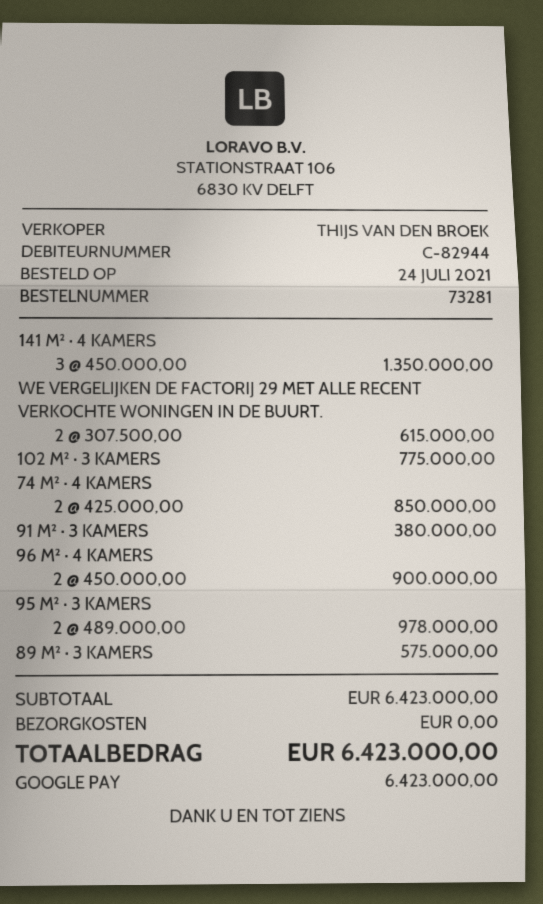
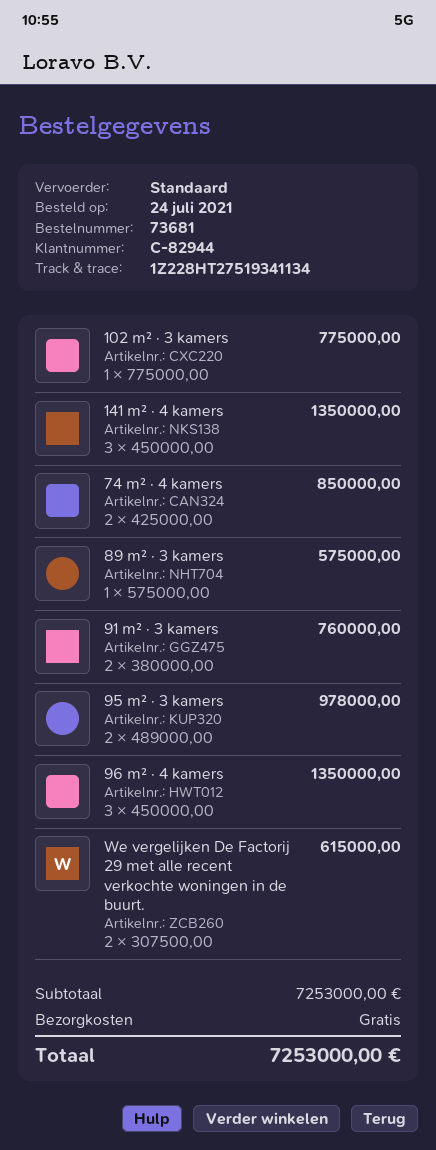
order number: 73281 -> 73681
91 M² · 3 KAMERS: 1 x 380000.00 = 380000.00 -> 2 x 380000.00 = 760000.00
96 M² · 4 KAMERS: 2 x 450000.00 = 900000.00 -> 3 x 450000.00 = 1350000.00
subtotal: 6423000.00 -> 7253000.00
total: 6423000.00 -> 7253000.00

